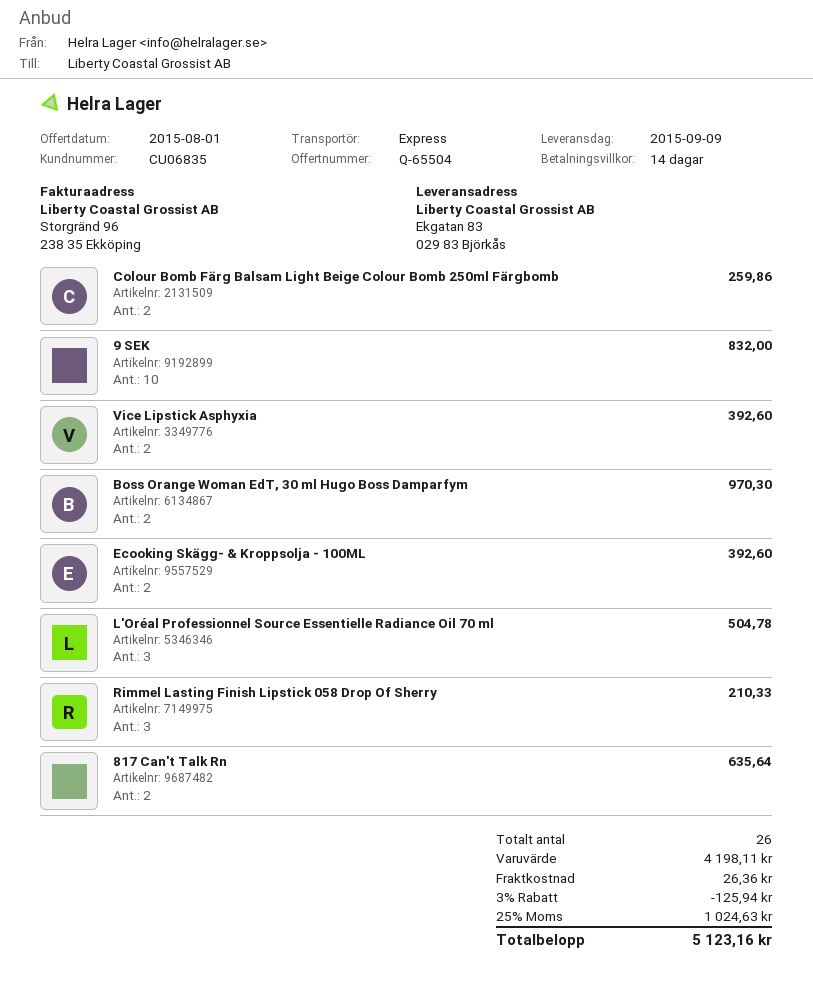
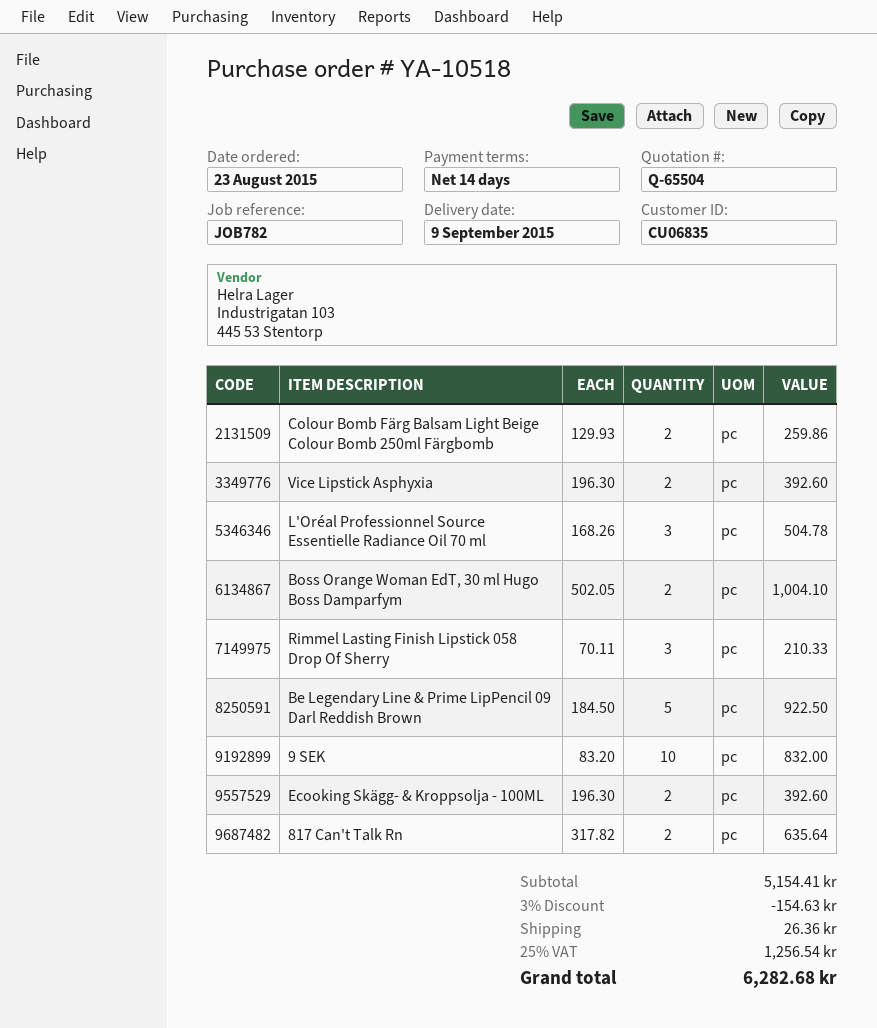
Boss Orange Woman EdT, 30 ml Hugo Boss Damparfym: 2 for 970.30 -> 2 for 1004.10
Be Legendary Line & Prime LipPencil 09 Darl Reddish Brown: none -> 5 for 922.50
subtotal: 4198.11 -> 5154.41
discount: 3% = 125.94 -> 3% = 154.63
tax: 25% = 1024.63 -> 25% = 1256.54
total: 5123.16 -> 6282.68

